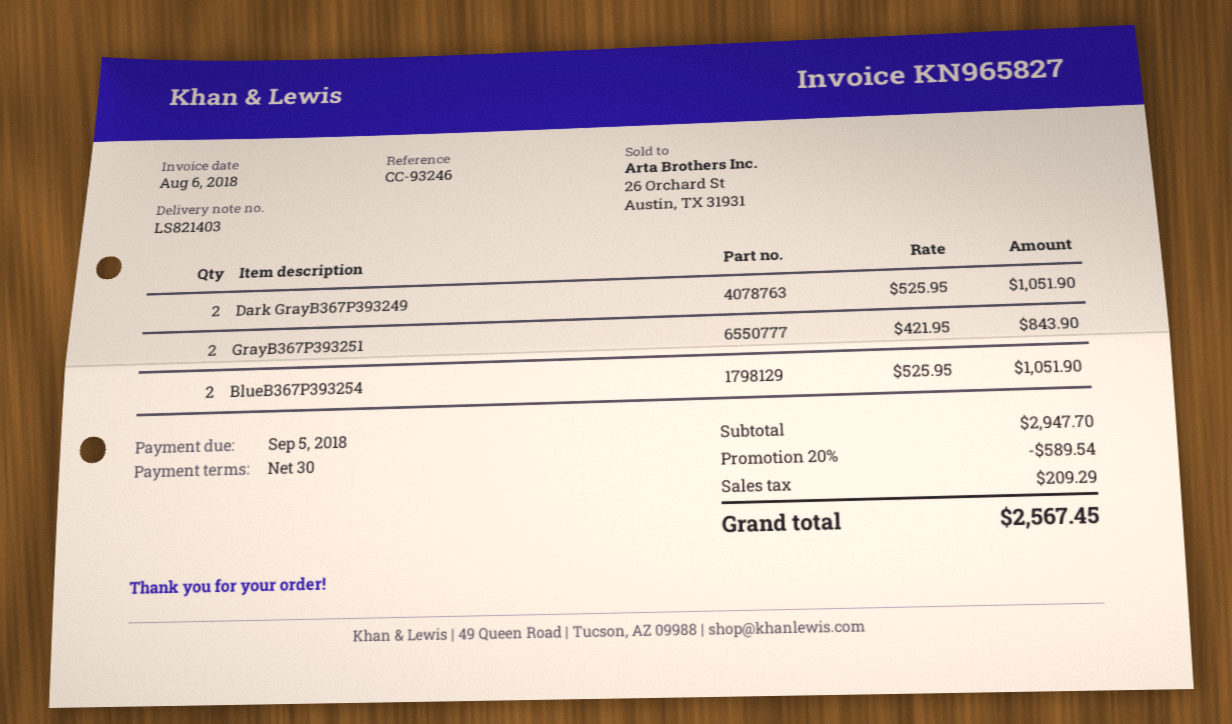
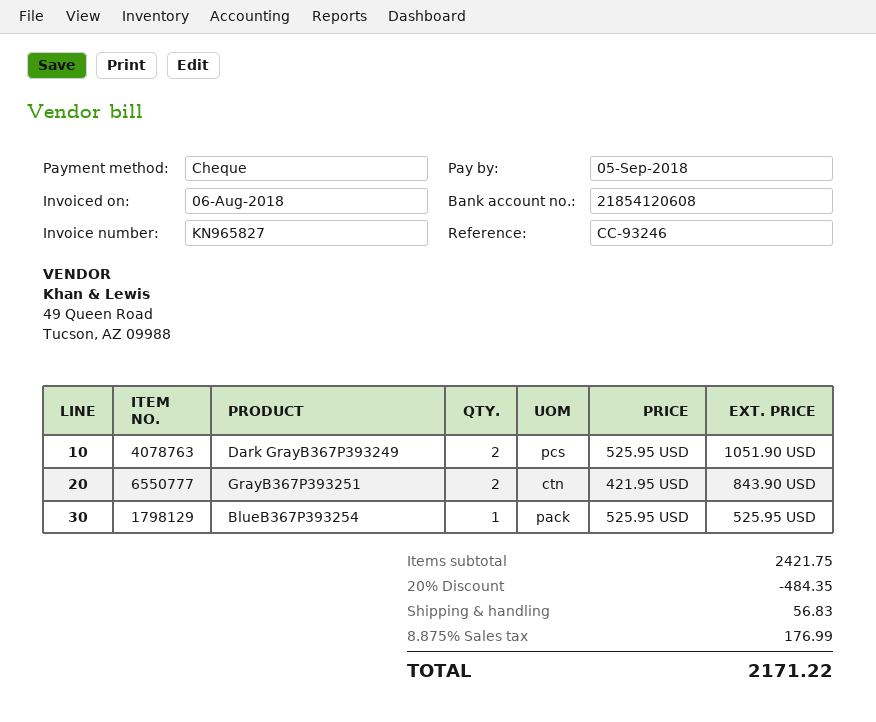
BlueB367P393254: 2 x 525.95 = 1051.90 -> 1 x 525.95 = 525.95
subtotal: 2947.70 -> 2421.75
discount: 20% = 589.54 -> 20% = 484.35
shipping: none -> 56.83
tax: 209.29 -> 176.99
total: 2567.45 -> 2171.22

